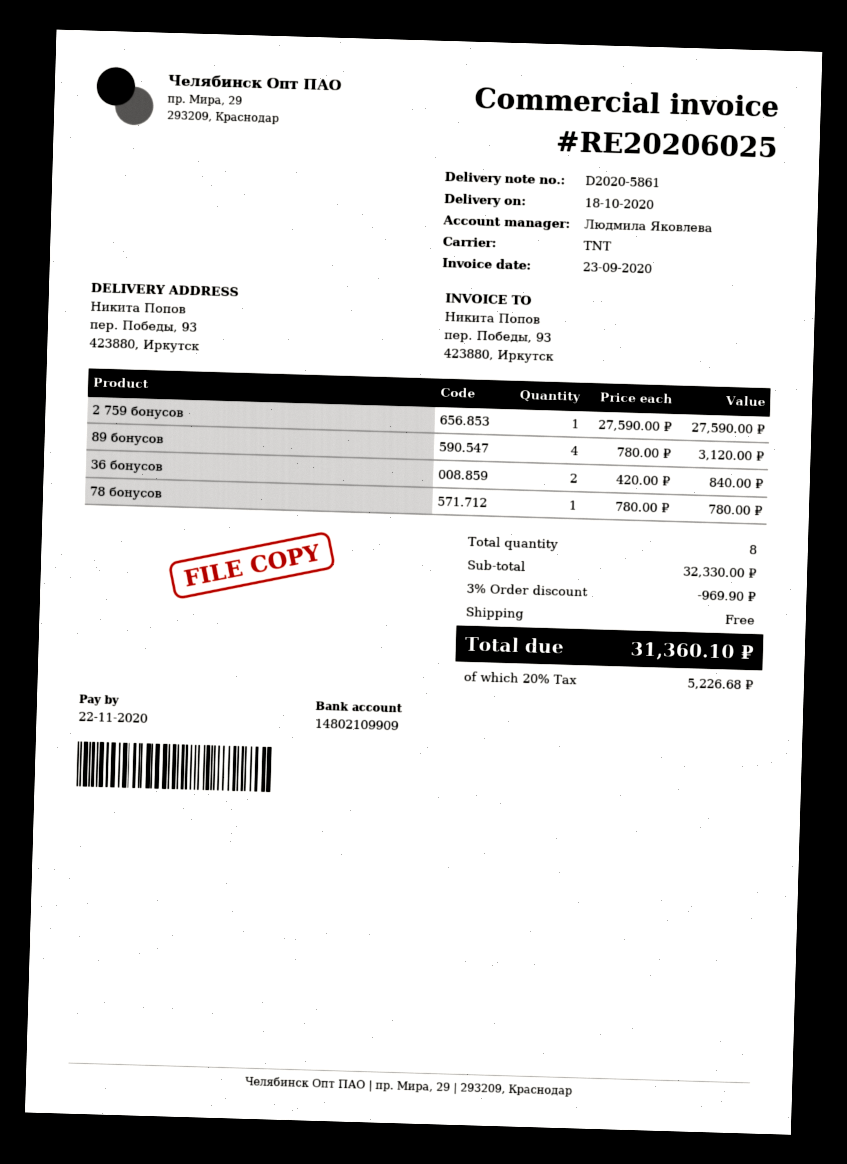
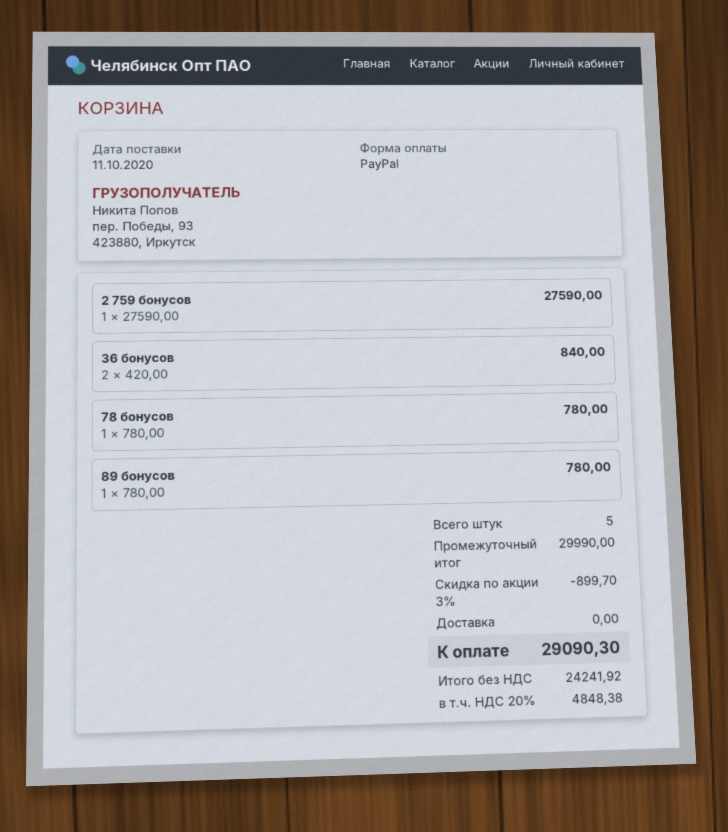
delivery date: 2020-10-18 -> 2020-10-11
89 бонусов: 4 x 780.00 = 3120.00 -> 1 x 780.00 = 780.00
total quantity: 8 -> 5
subtotal: 32330.00 -> 29990.00
discount: 3% = 969.90 -> 3% = 899.70
tax: 20% = 5226.68 -> 20% = 4848.38
total: 31360.10 -> 29090.30

